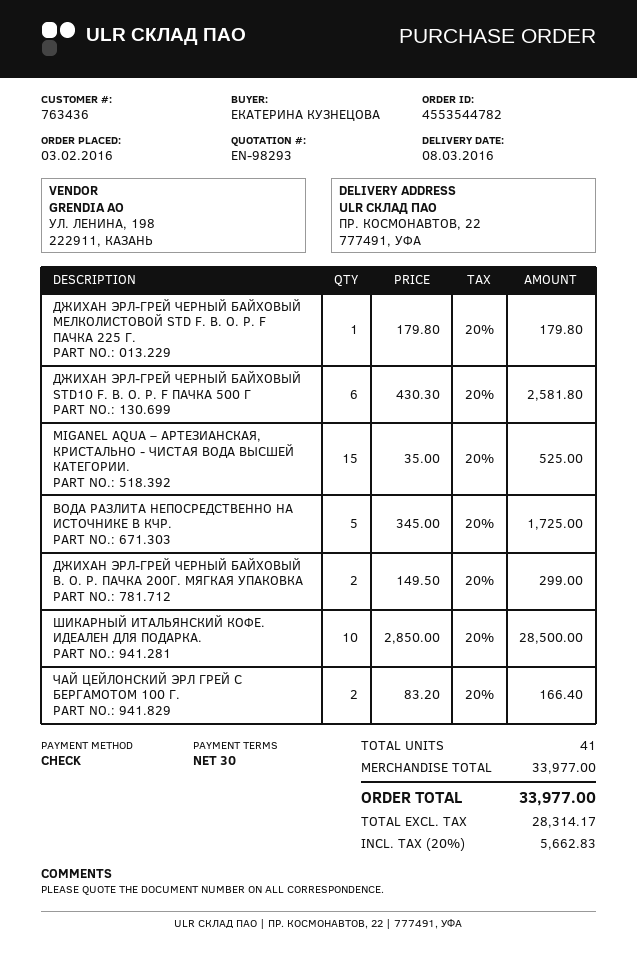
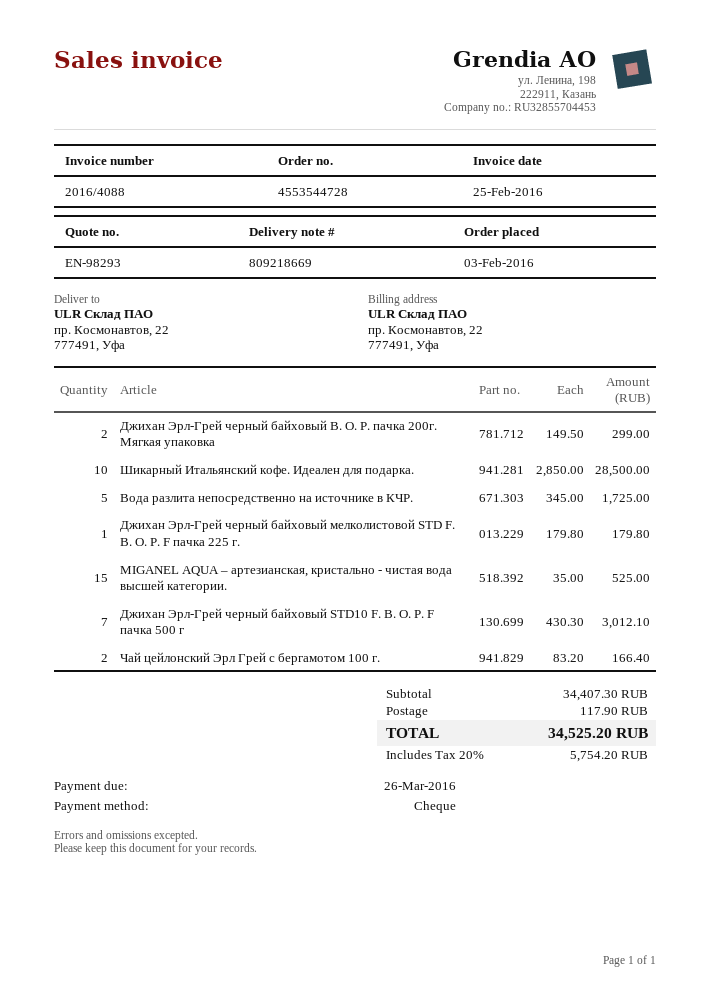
order number: 4553544782 -> 4553544728
ДЖИХАН ЭРЛ-ГРЕЙ ЧЕРНЫЙ БАЙХОВЫЙ STD10 F. B. O. P. F ПАЧКА 500 Г: 6 x 430.30 = 2581.80 -> 7 x 430.30 = 3012.10
subtotal: 33977.00 -> 34407.30
shipping: none -> 117.90
tax: 20% = 5662.83 -> 20% = 5754.20
total: 33977.00 -> 34525.20

